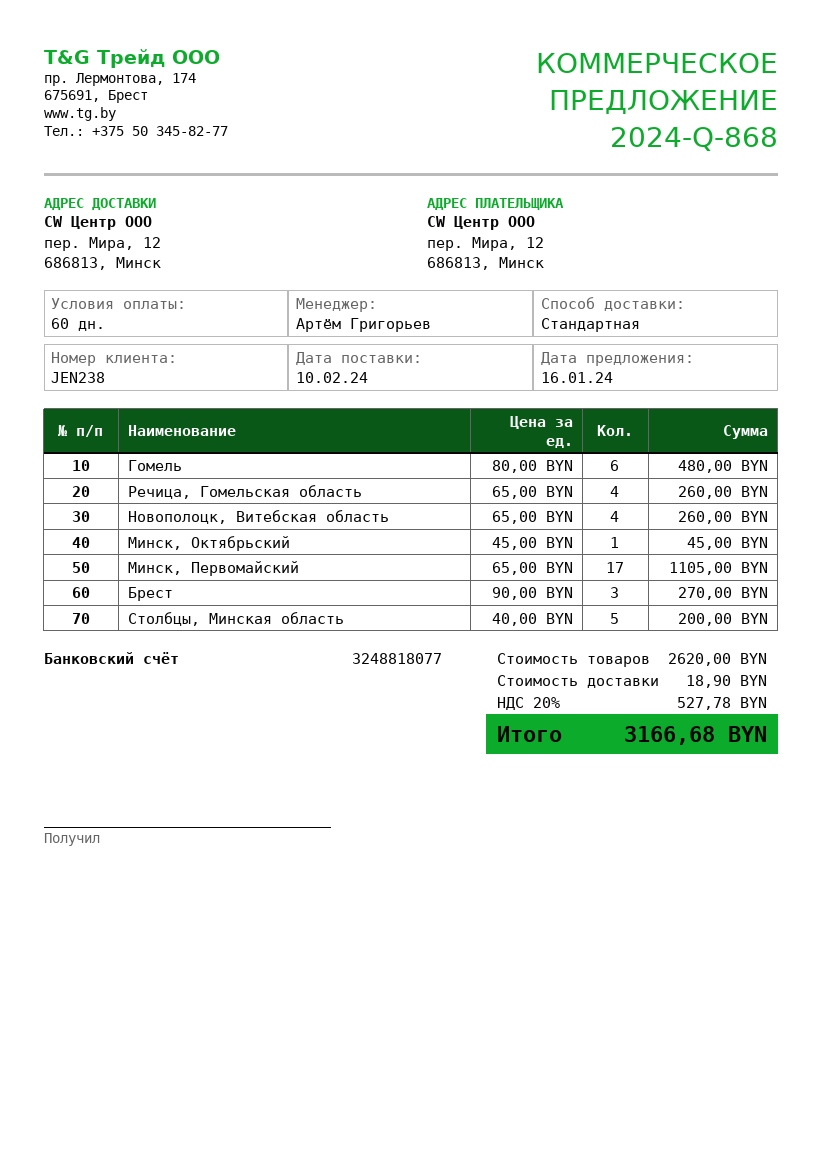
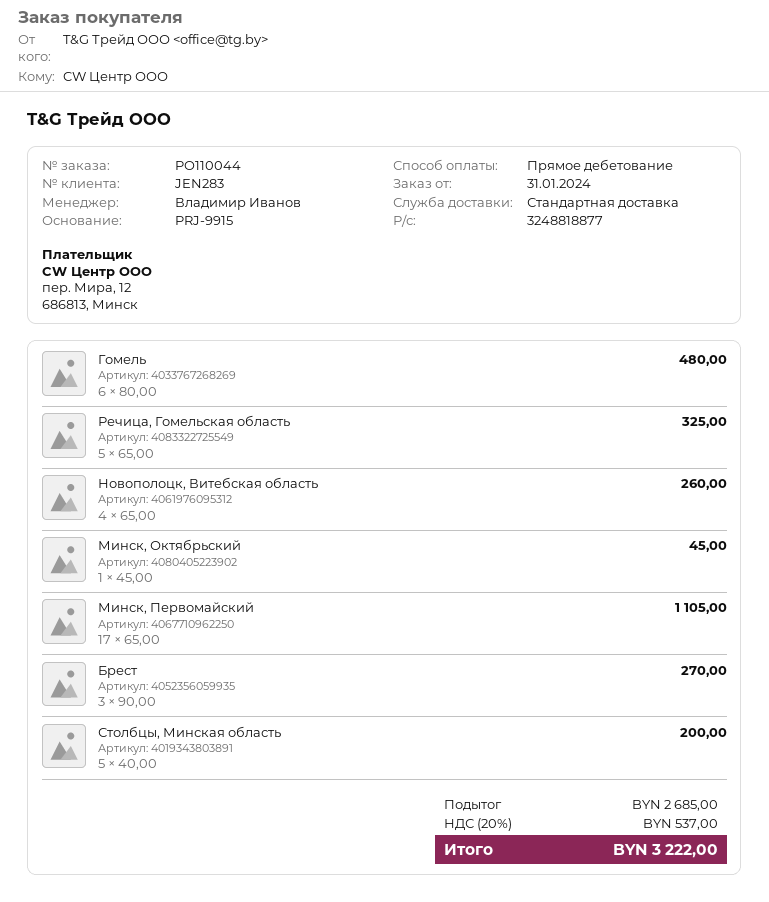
customer number: JEN238 -> JEN283
sales rep: Артём Григорьев -> Владимир Иванов
bank account: 3248818077 -> 3248818877
Речица, Гомельская область: 4 x 65.00 = 260.00 -> 5 x 65.00 = 325.00
subtotal: 2620.00 -> 2685.00
shipping: 18.90 -> none
tax: 20% = 527.78 -> 20% = 537.00
total: 3166.68 -> 3222.00

